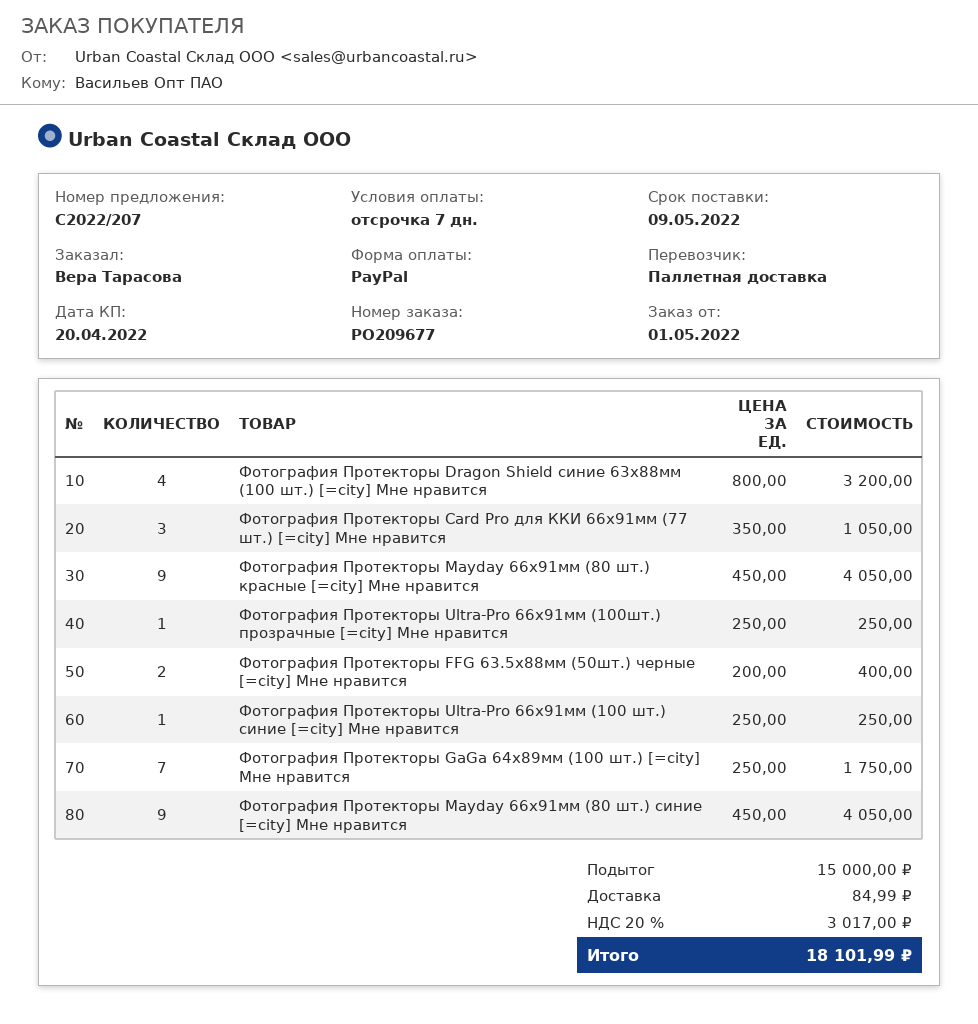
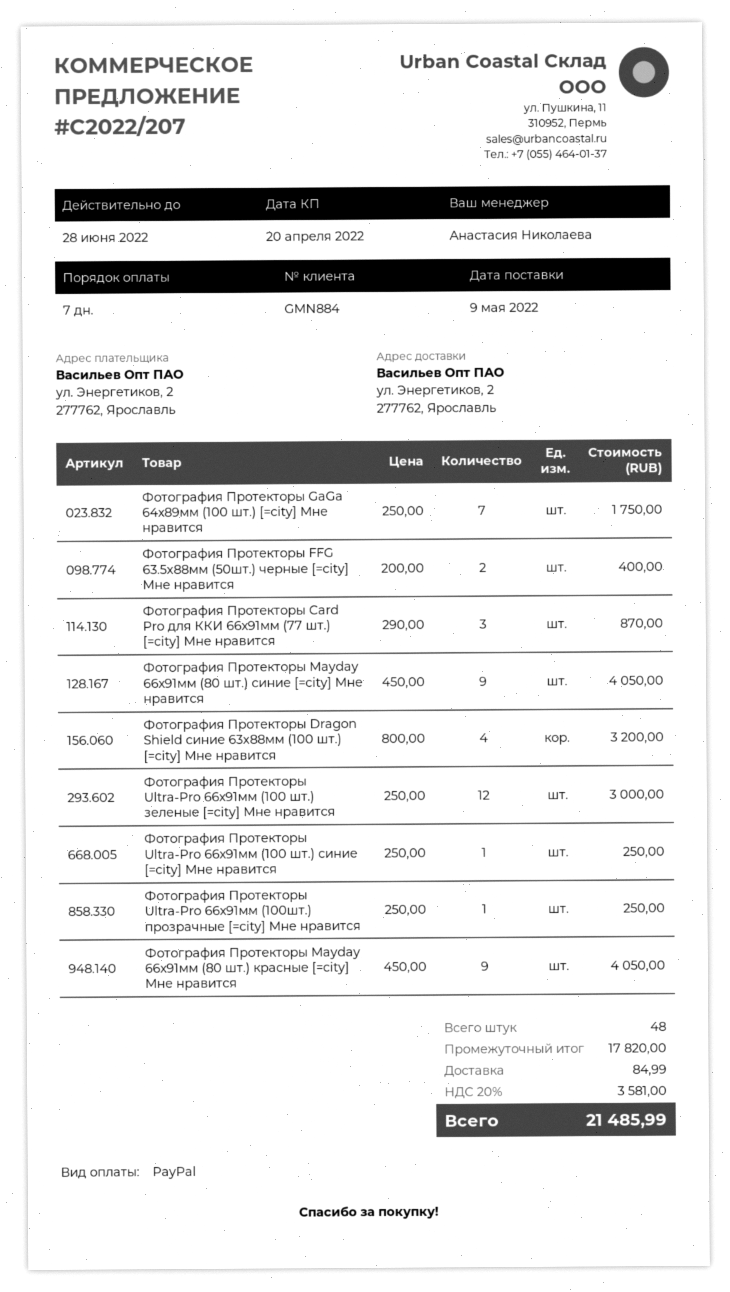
Фотография Протекторы Card Pro для ККИ 66х91мм (77 шт.) [=city] Мне нравится: 3 x 350.00 = 1050.00 -> 3 x 290.00 = 870.00
Фотография Протекторы Ultra-Pro 66х91мм (100 шт.) зеленые [=city] Мне нравится: none -> 12 x 250.00 = 3000.00
subtotal: 15000.00 -> 17820.00
tax: 20% = 3017.00 -> 20% = 3581.00
total: 18101.99 -> 21485.99

